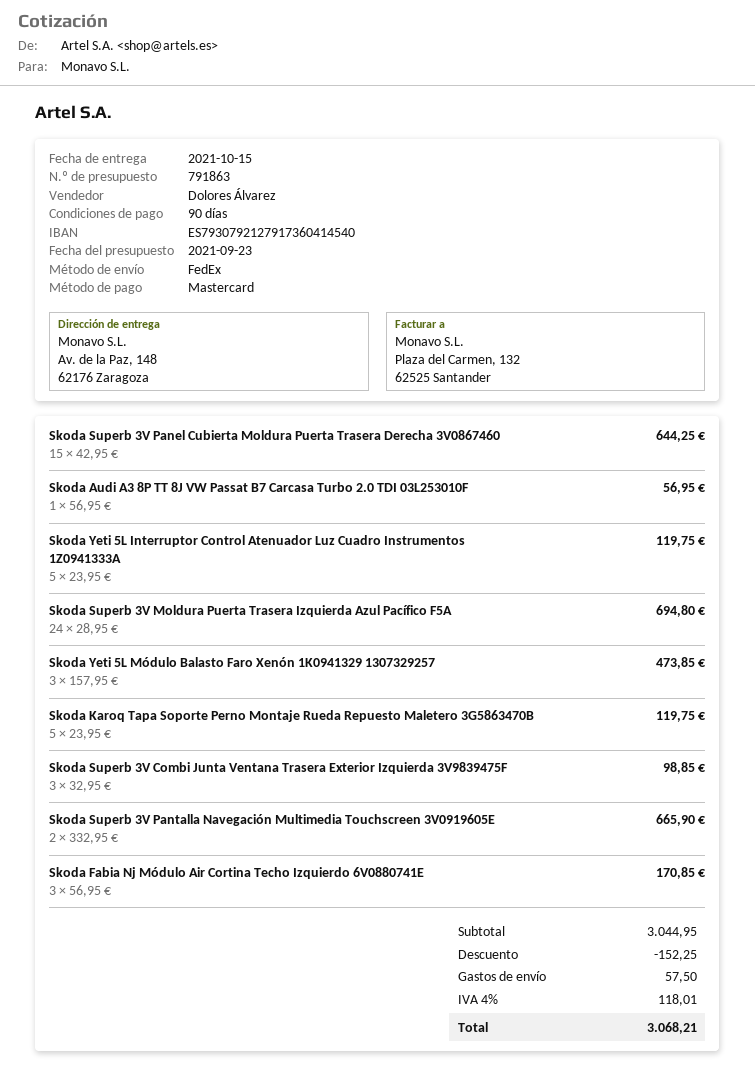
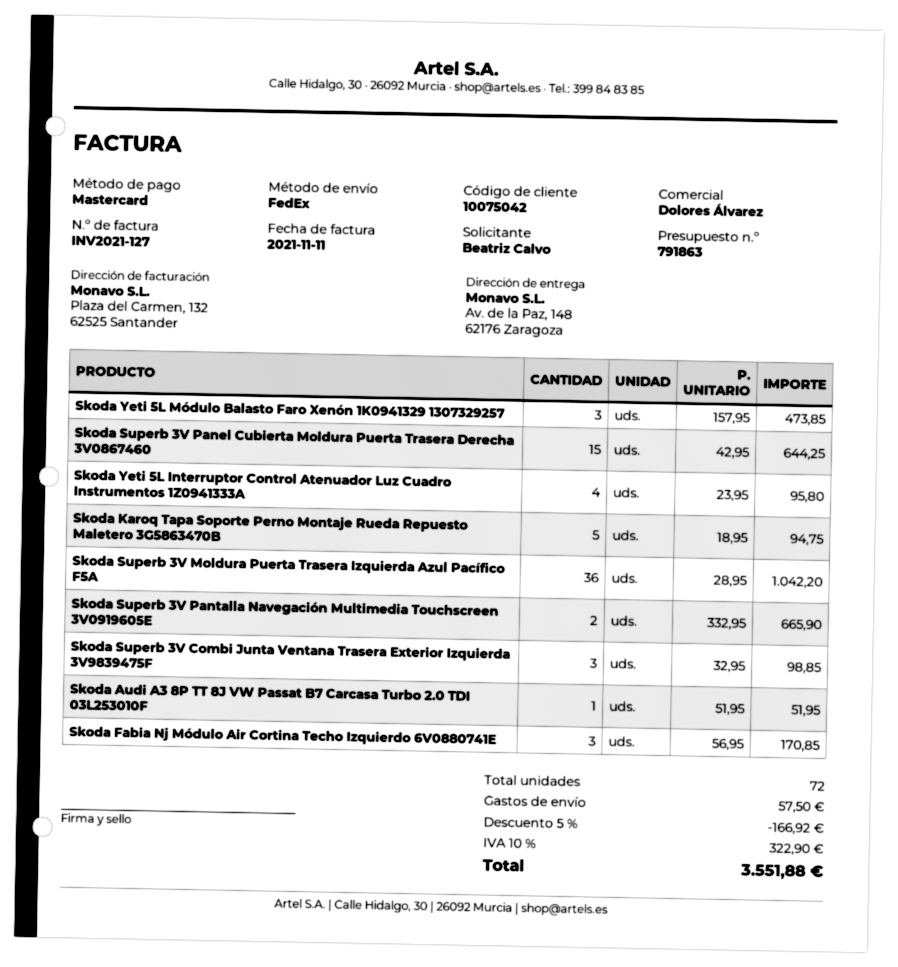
Skoda Audi A3 8P TT 8J VW Passat B7 Carcasa Turbo 2.0 TDI 03L253010F: 1 x 56.95 = 56.95 -> 1 x 51.95 = 51.95
Skoda Yeti 5L Interruptor Control Atenuador Luz Cuadro Instrumentos 1Z0941333A: 5 x 23.95 = 119.75 -> 4 x 23.95 = 95.80
Skoda Superb 3V Moldura Puerta Trasera Izquierda Azul Pacífico F5A: 24 x 28.95 = 694.80 -> 36 x 28.95 = 1042.20
Skoda Karoq Tapa Soporte Perno Montaje Rueda Repuesto Maletero 3G5863470B: 5 x 23.95 = 119.75 -> 5 x 18.95 = 94.75
discount: 152.25 -> 166.92
tax: 4% = 118.01 -> 10% = 322.90
total: 3068.21 -> 3551.88

